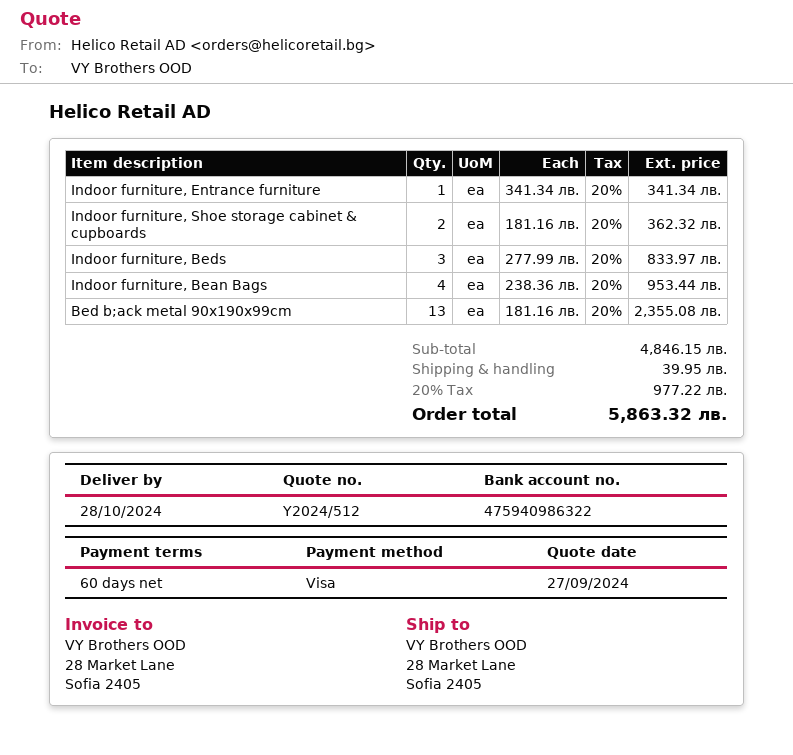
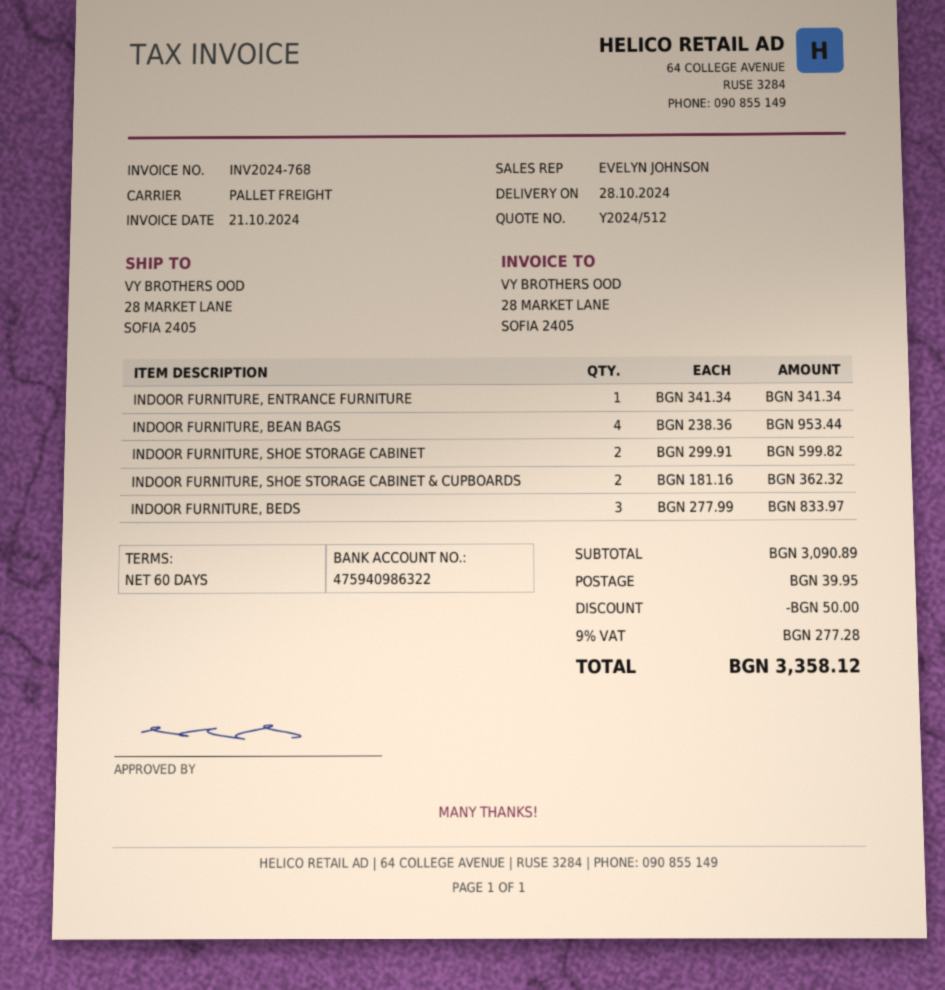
Bed b;ack metal 90x190x99cm: 13 x 181.16 = 2355.08 -> none
INDOOR FURNITURE, SHOE STORAGE CABINET: none -> 2 x 299.91 = 599.82
subtotal: 4846.15 -> 3090.89
discount: none -> 50.00
tax: 20% = 977.22 -> 9% = 277.28
total: 5863.32 -> 3358.12

